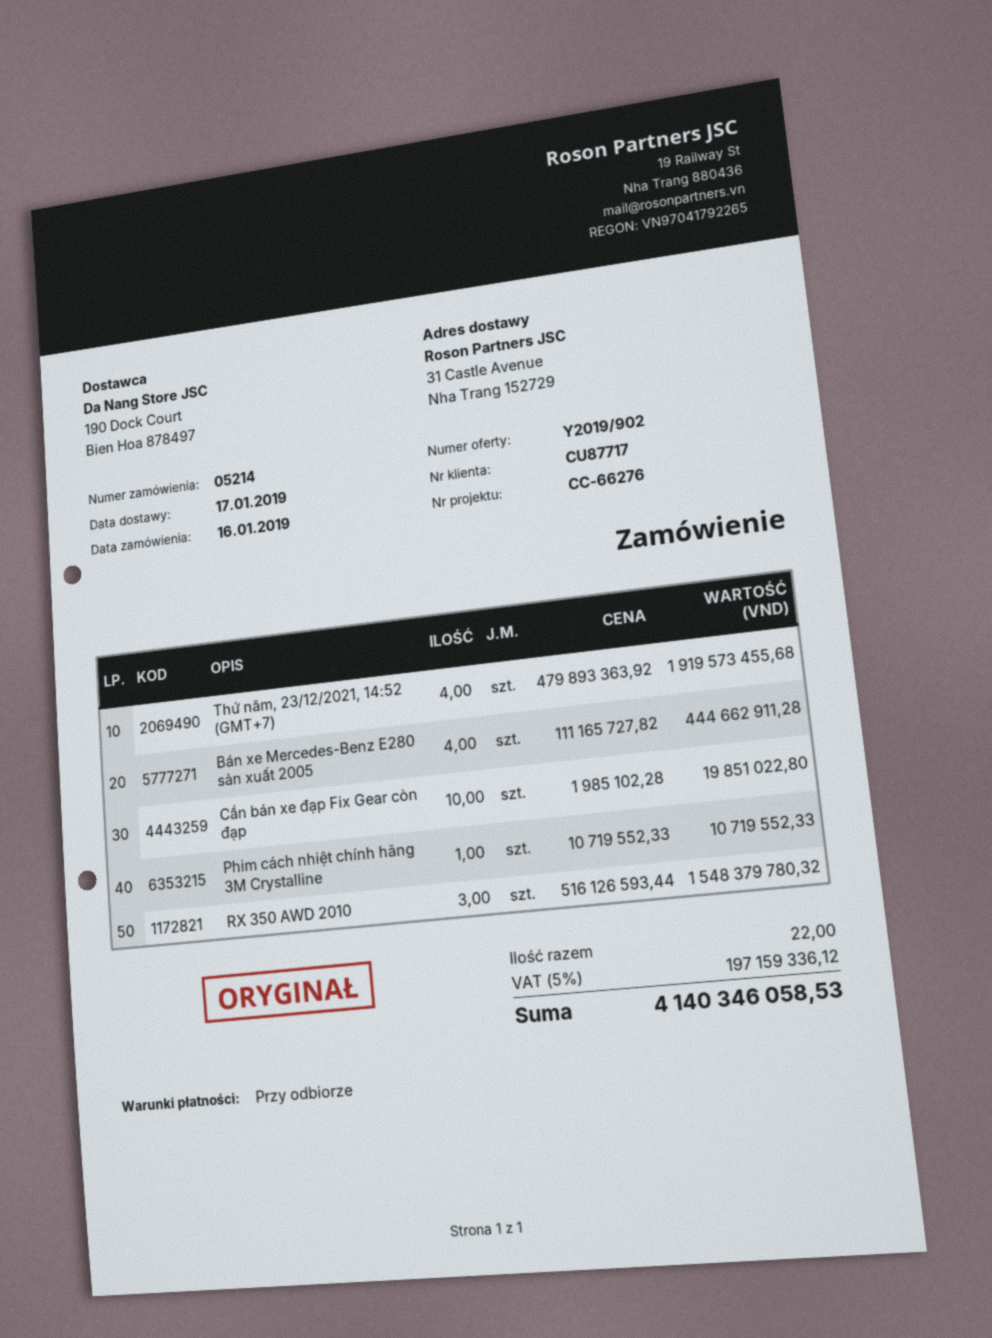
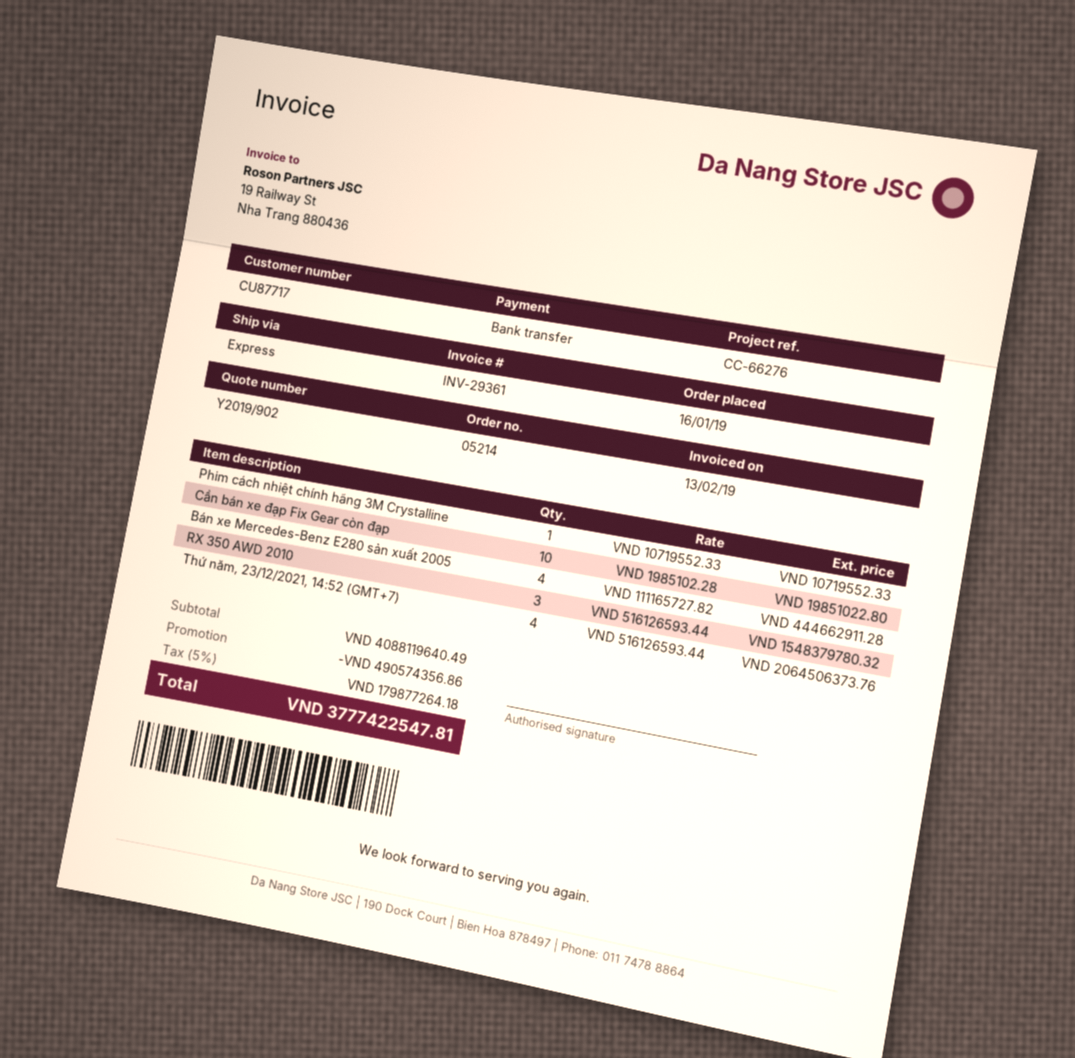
Thứ năm, 23/12/2021, 14:52 (GMT+7): 4 x 479893363.92 = 1919573455.68 -> 4 x 516126593.44 = 2064506373.76
discount: none -> 490574356.86
tax: 5% = 197159336.12 -> 5% = 179877264.18
total: 4140346058.53 -> 3777422547.81

